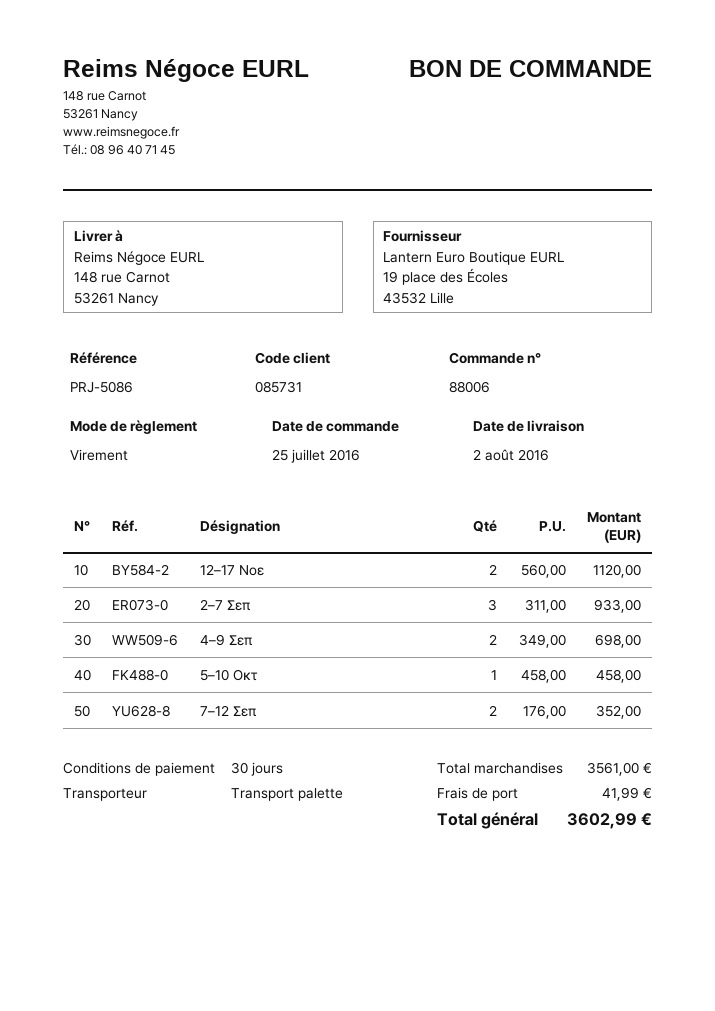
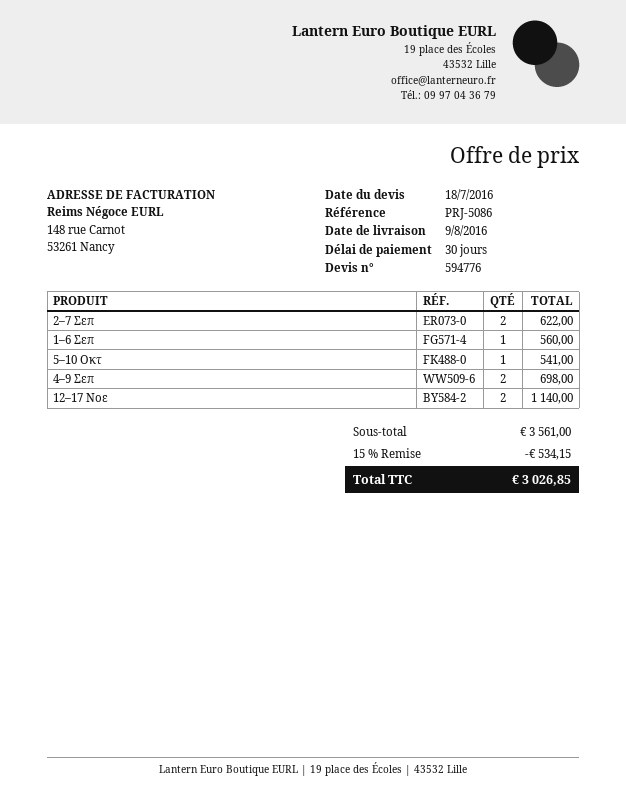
delivery date: 2016-08-02 -> 2016-08-09
12–17 Νοε: 2 for 1120.00 -> 2 for 1140.00
2–7 Σεπ: 3 for 933.00 -> 2 for 622.00
5–10 Οκτ: 1 for 458.00 -> 1 for 541.00
7–12 Σεπ: 2 for 352.00 -> none
1–6 Σεπ: none -> 1 for 560.00
discount: none -> 15% = 534.15
shipping: 41.99 -> none
total: 3602.99 -> 3026.85

